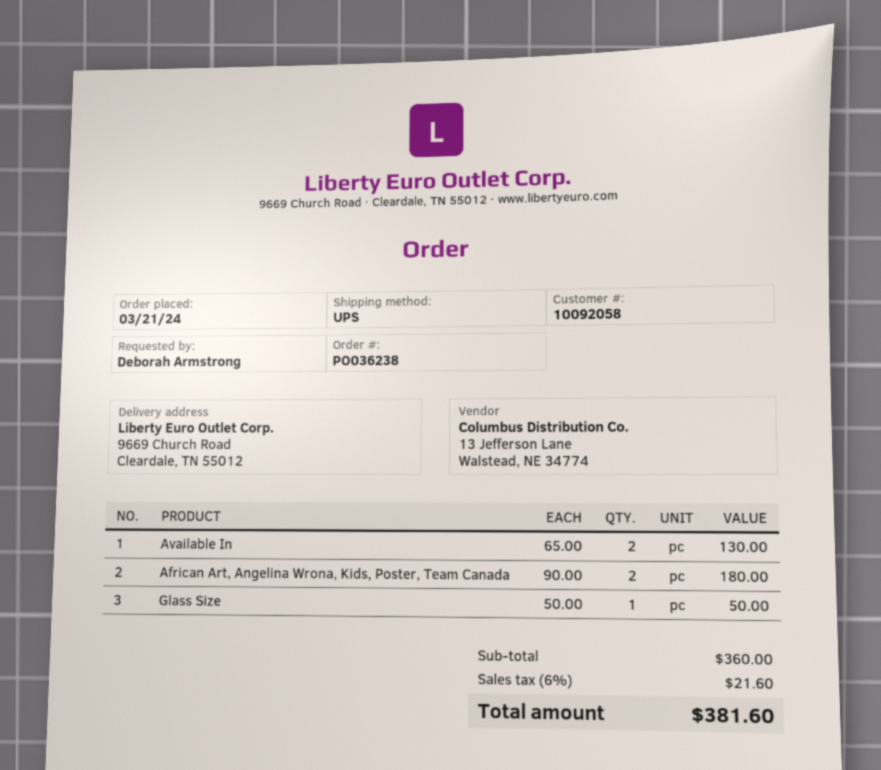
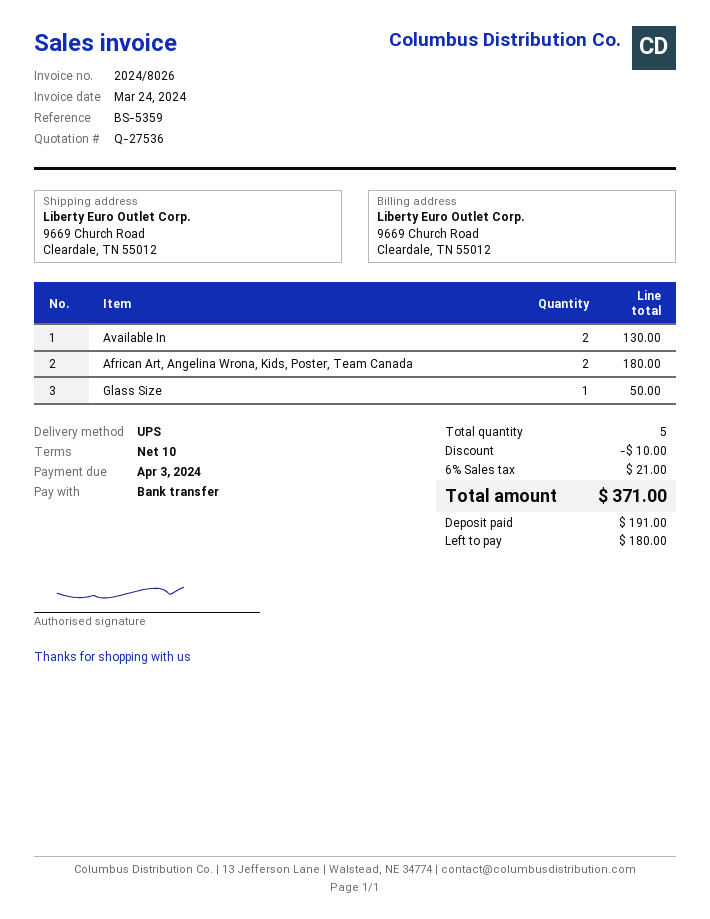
discount: none -> 10.00
tax: 6% = 21.60 -> 6% = 21.00
total: 381.60 -> 371.00

